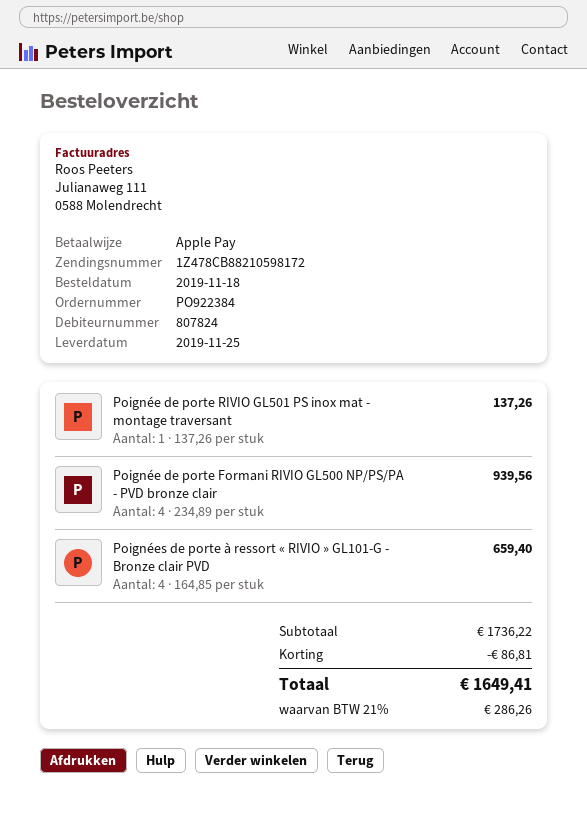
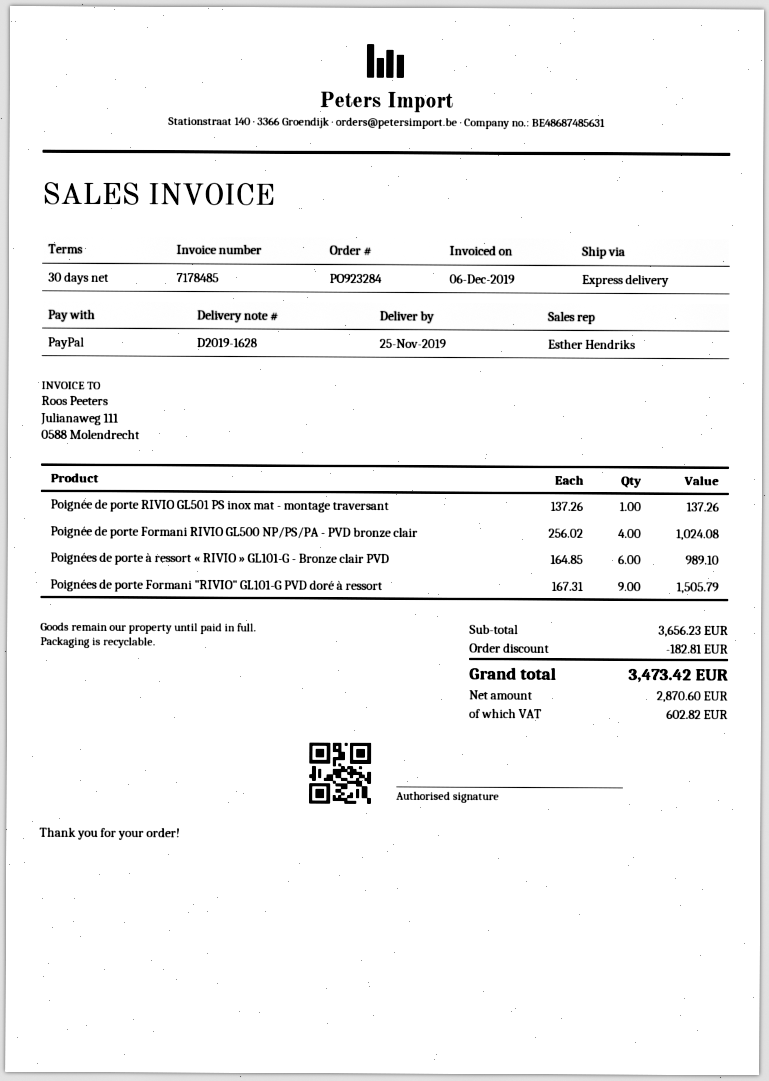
order number: PO922384 -> PO923284
payment method: Apple Pay -> PayPal
Poignée de porte Formani RIVIO GL500 NP/PS/PA - PVD bronze clair: 4 x 234.89 = 939.56 -> 4 x 256.02 = 1024.08
Poignées de porte à ressort « RIVIO » GL101-G - Bronze clair PVD: 4 x 164.85 = 659.40 -> 6 x 164.85 = 989.10
Poignées de porte Formani "RIVIO" GL101-G PVD doré à ressort: none -> 9 x 167.31 = 1505.79
subtotal: 1736.22 -> 3656.23
discount: 86.81 -> 182.81
tax: 286.26 -> 602.82
total: 1649.41 -> 3473.42

